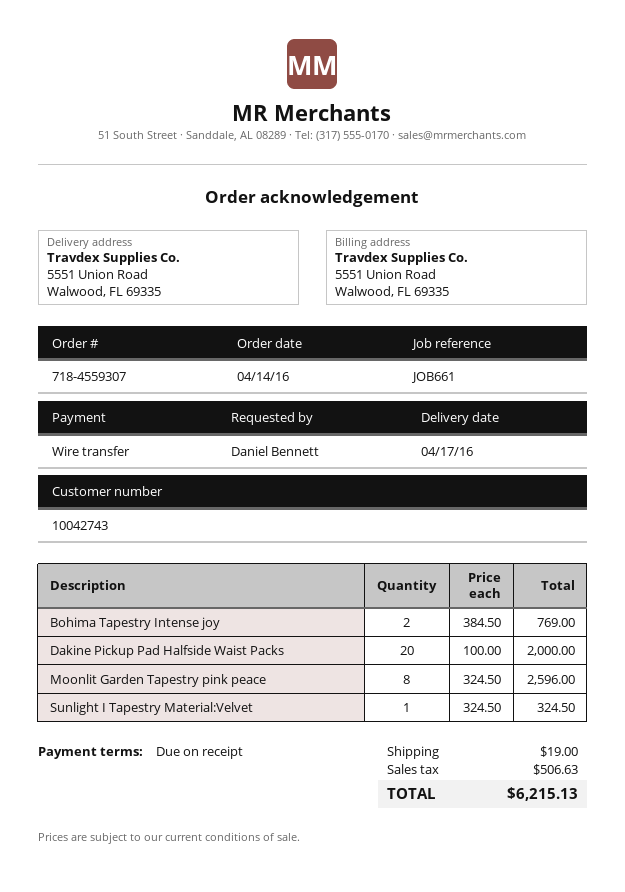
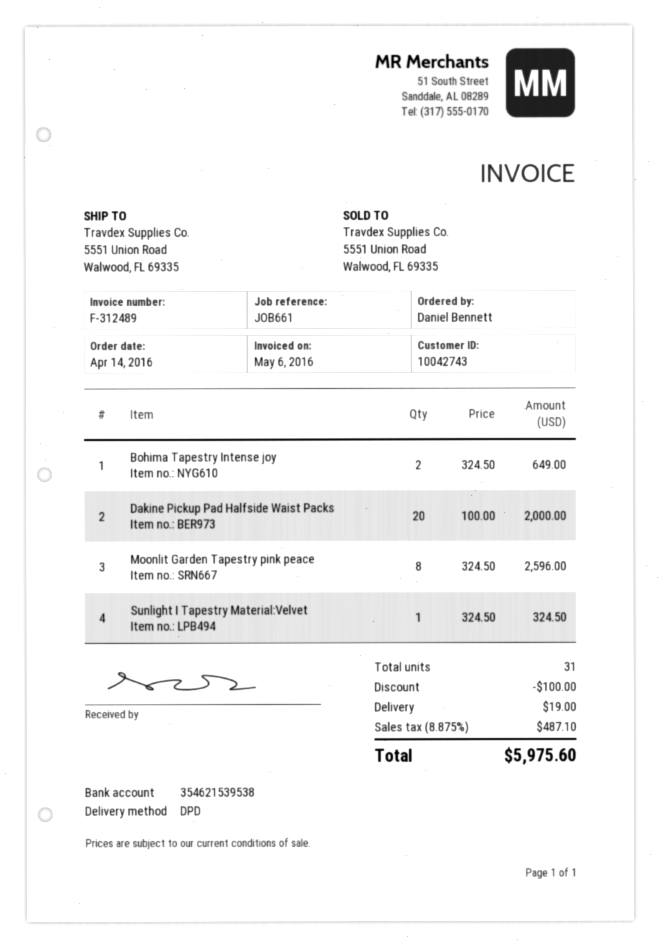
Bohima Tapestry Intense joy: 2 x 384.50 = 769.00 -> 2 x 324.50 = 649.00
discount: none -> 100.00
tax: 506.63 -> 487.10
total: 6215.13 -> 5975.60

